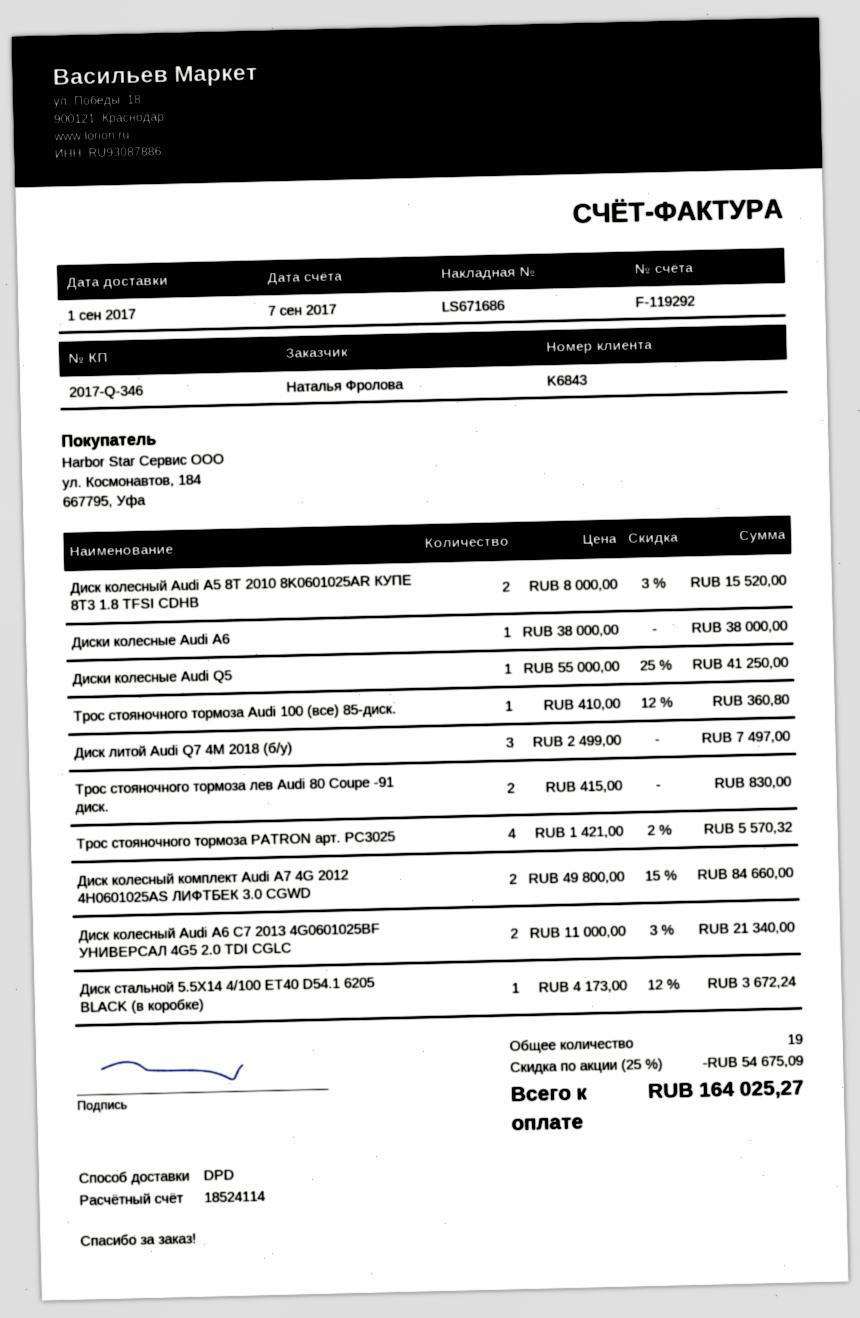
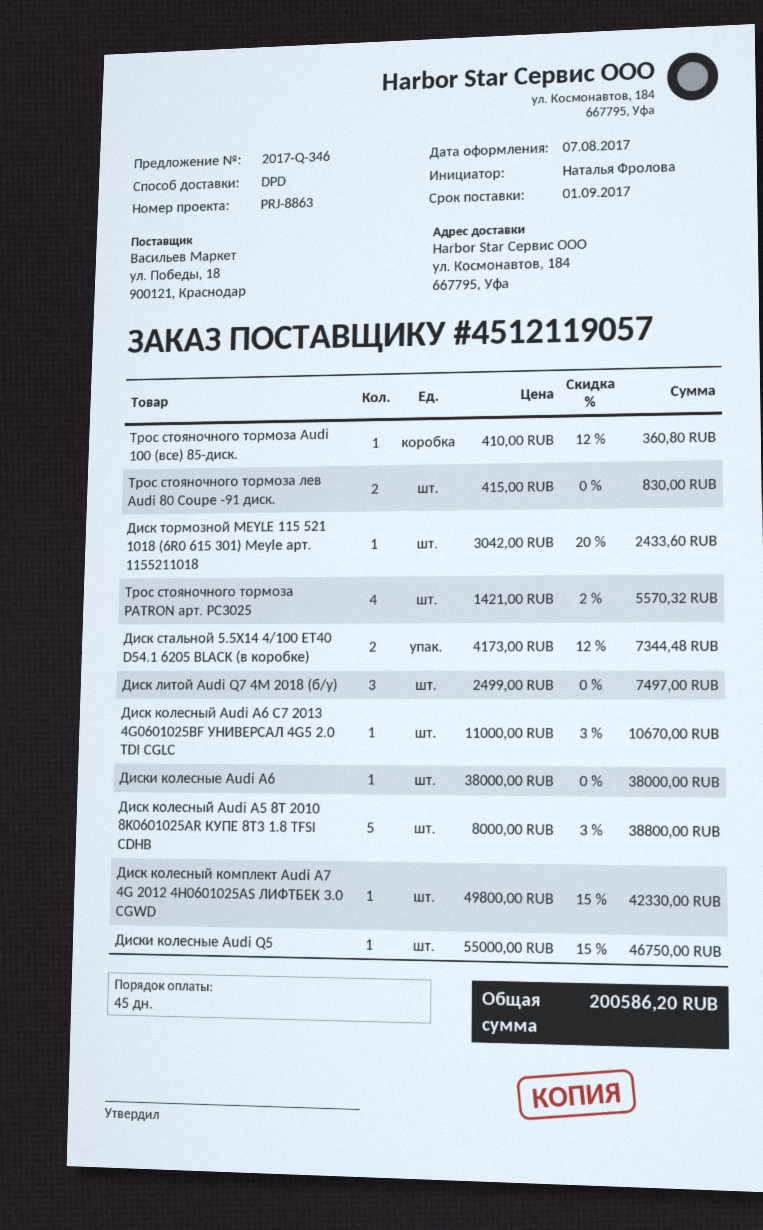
Диск колесный Audi A5 8T 2010 8K0601025AR КУПЕ 8T3 1.8 TFSI CDHB: 2 x 8000.00 - 3% = 15520.00 -> 5 x 8000.00 - 3% = 38800.00
Диски колесные Audi Q5: 1 x 55000.00 - 25% = 41250.00 -> 1 x 55000.00 - 15% = 46750.00
Диск колесный комплект Audi A7 4G 2012 4H0601025AS ЛИФТБЕК 3.0 CGWD: 2 x 49800.00 - 15% = 84660.00 -> 1 x 49800.00 - 15% = 42330.00
Диск колесный Audi A6 C7 2013 4G0601025BF УНИВЕРСАЛ 4G5 2.0 TDI CGLC: 2 x 11000.00 - 3% = 21340.00 -> 1 x 11000.00 - 3% = 10670.00
Диск стальной 5.5X14 4/100 ET40 D54.1 6205 BLACK (в коробке): 1 x 4173.00 - 12% = 3672.24 -> 2 x 4173.00 - 12% = 7344.48
Диск тормозной MEYLE 115 521 1018 (6R0 615 301) Meyle арт. 1155211018: none -> 1 x 3042.00 - 20% = 2433.60
discount: 25% = 54675.09 -> none
total: 164025.27 -> 200586.20

